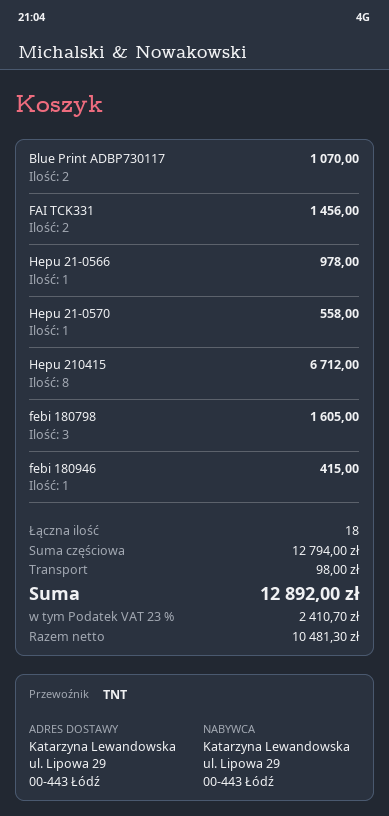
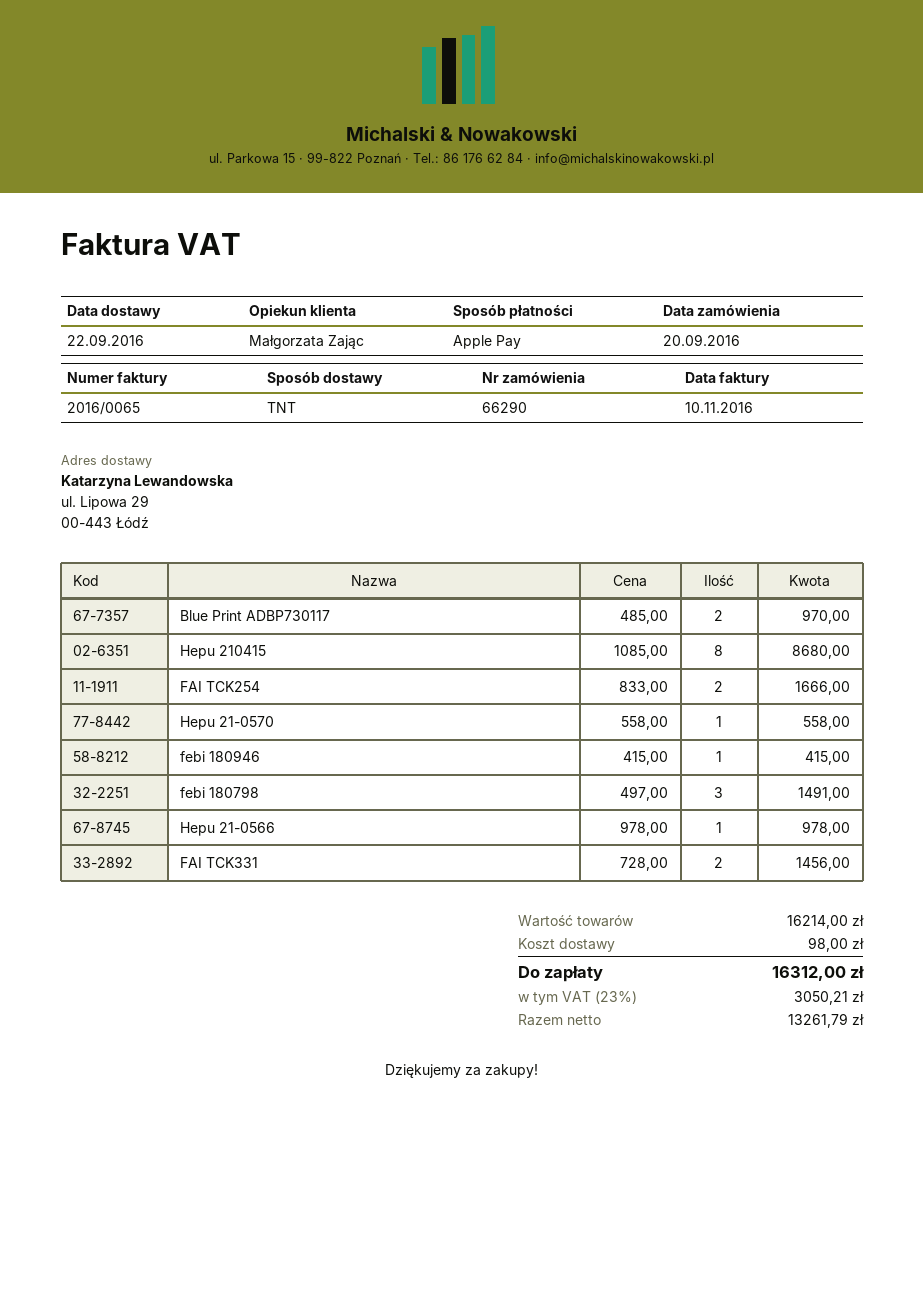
Blue Print ADBP730117: 2 for 1070.00 -> 2 for 970.00
Hepu 210415: 8 for 6712.00 -> 8 for 8680.00
febi 180798: 3 for 1605.00 -> 3 for 1491.00
FAI TCK254: none -> 2 for 1666.00
subtotal: 12794.00 -> 16214.00
net: 10481.30 -> 13261.79
tax: 23% = 2410.70 -> 23% = 3050.21
total: 12892.00 -> 16312.00

